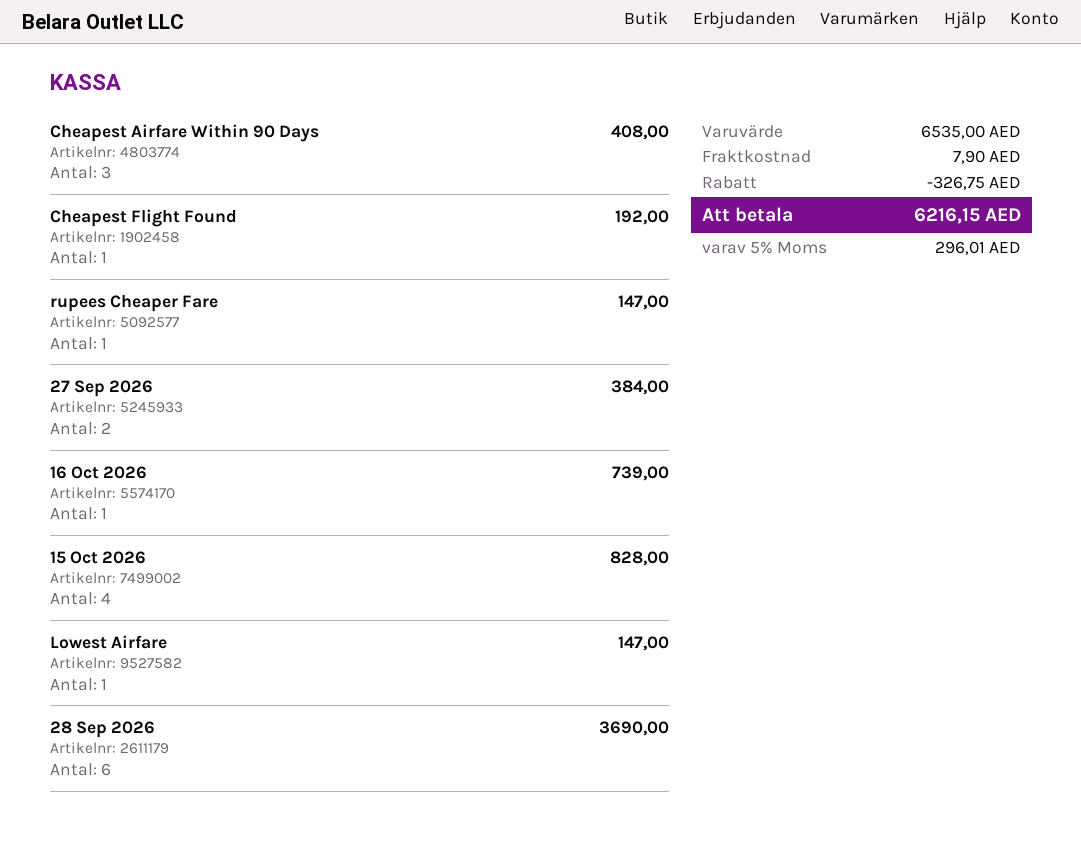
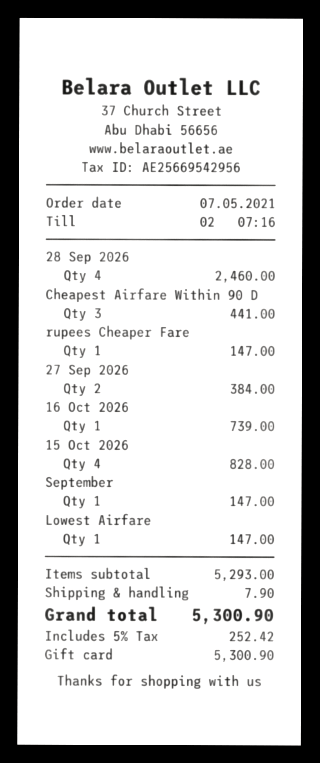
Cheapest Airfare Within 90 Days: 3 for 408.00 -> 3 for 441.00
Cheapest Flight Found: 1 for 192.00 -> none
28 Sep 2026: 6 for 3690.00 -> 4 for 2460.00
September: none -> 1 for 147.00
subtotal: 6535.00 -> 5293.00
discount: 326.75 -> none
tax: 5% = 296.01 -> 5% = 252.42
total: 6216.15 -> 5300.90

